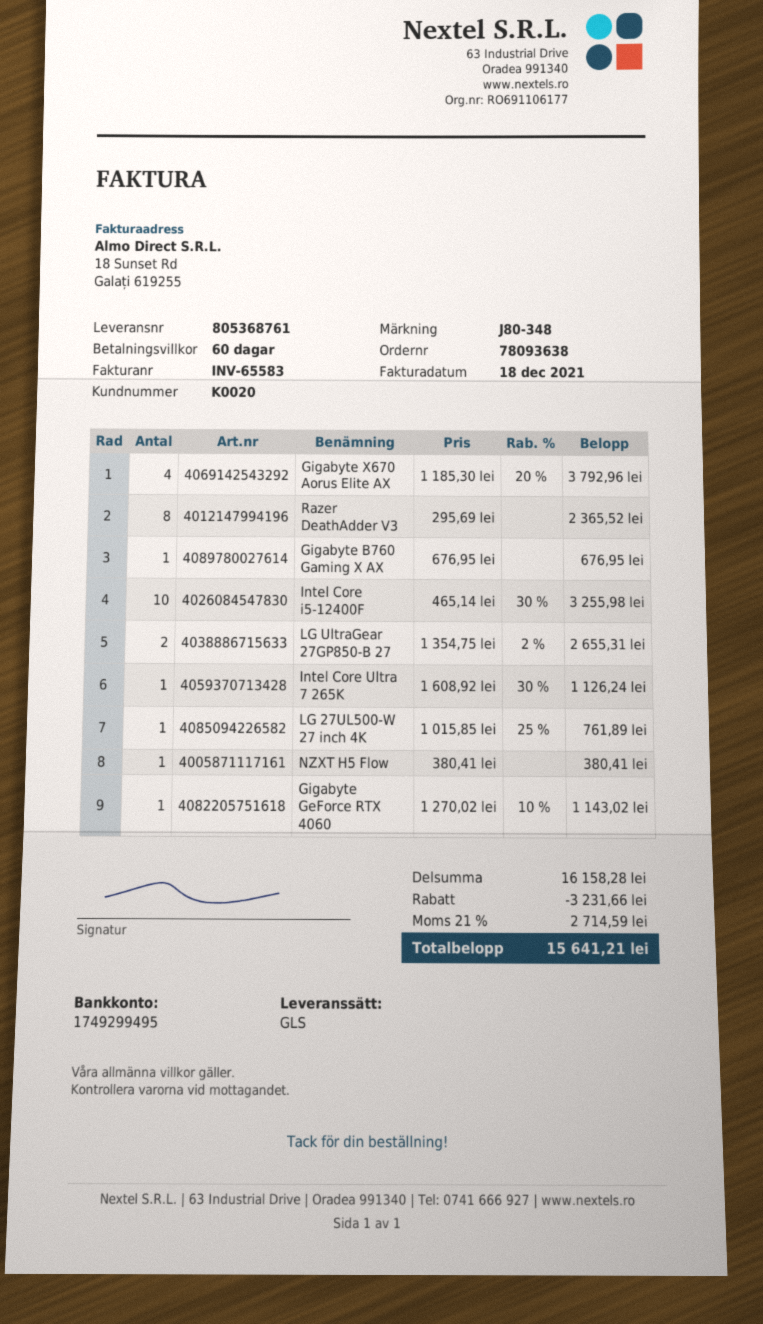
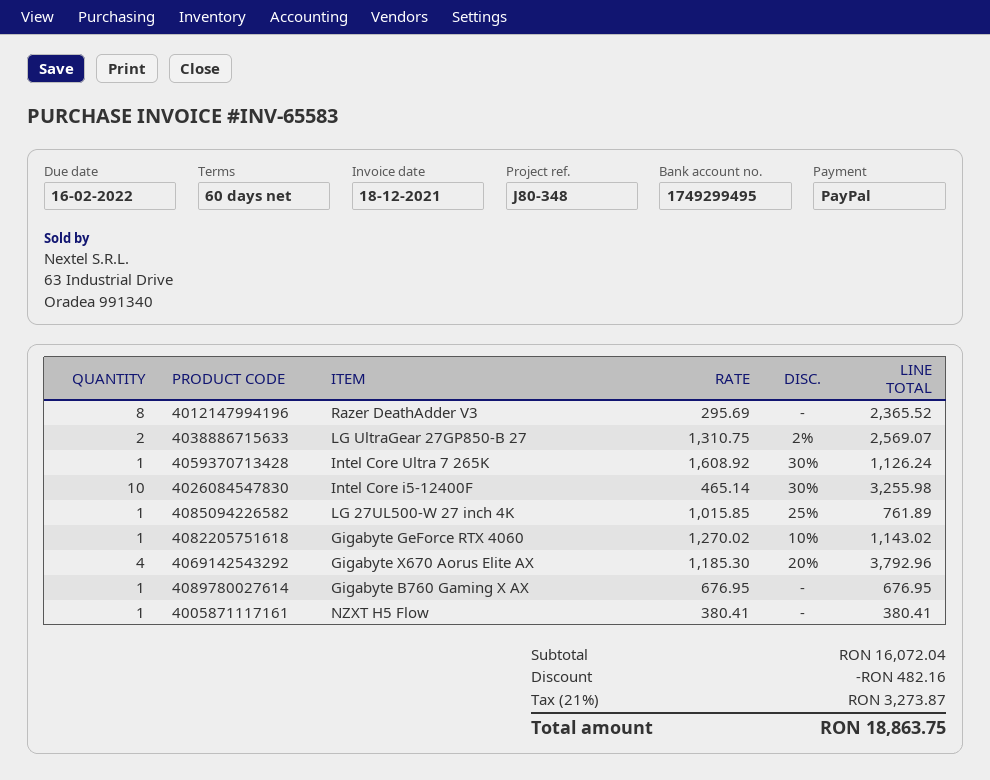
LG UltraGear 27GP850-B 27: 2 x 1354.75 - 2% = 2655.31 -> 2 x 1310.75 - 2% = 2569.07
subtotal: 16158.28 -> 16072.04
discount: 3231.66 -> 482.16
tax: 21% = 2714.59 -> 21% = 3273.87
total: 15641.21 -> 18863.75

